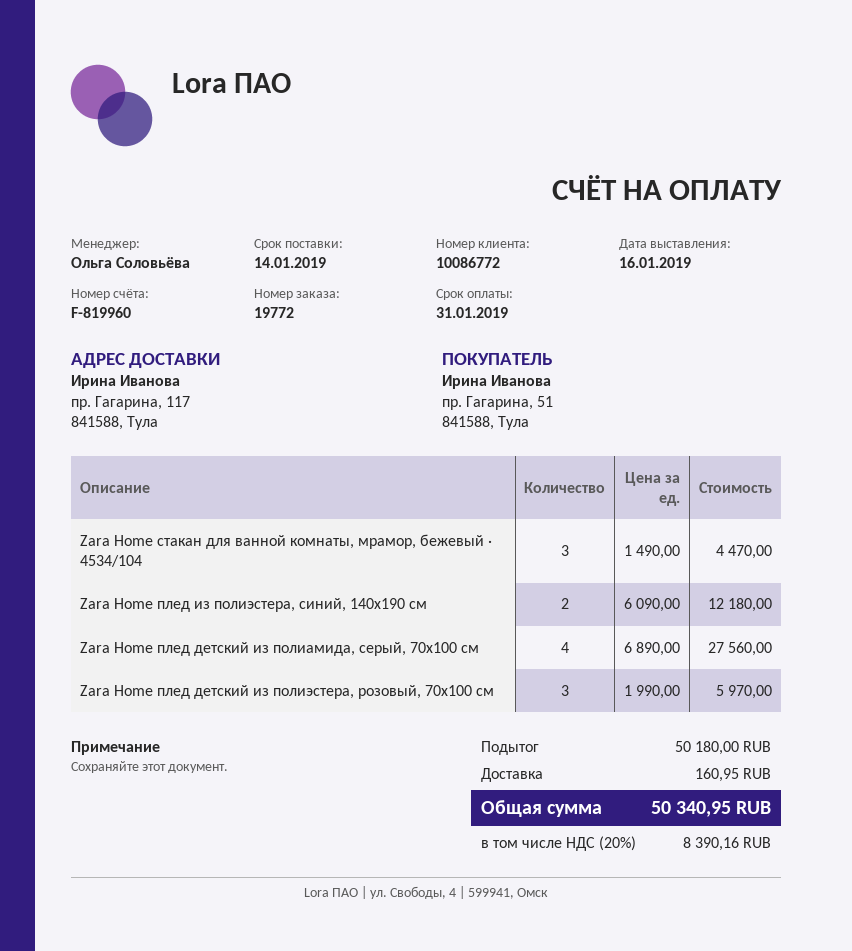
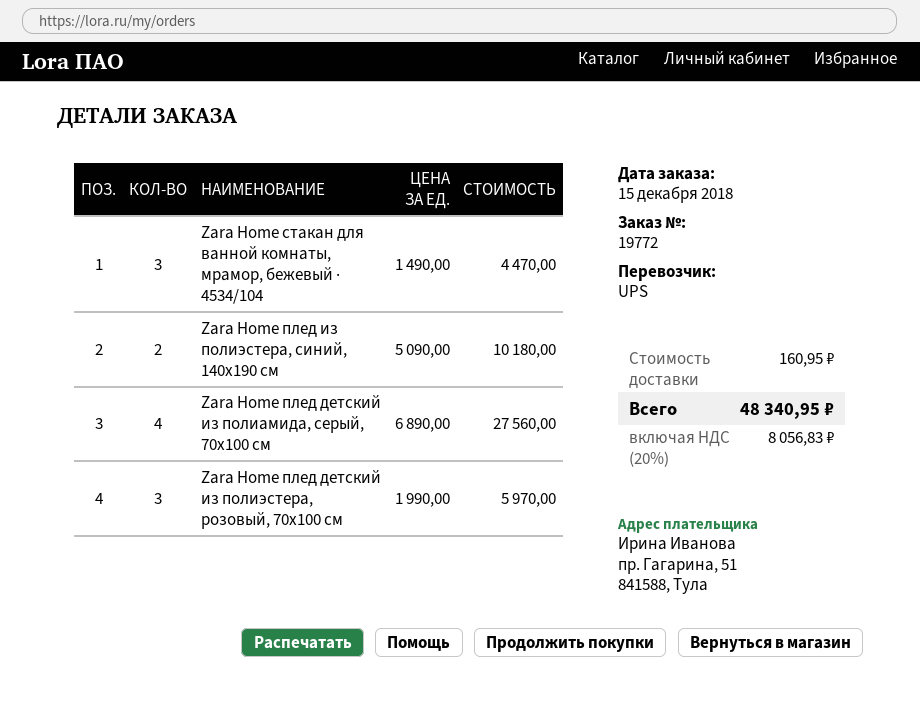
Zara Home плед из полиэстера, синий, 140x190 см: 2 x 6090.00 = 12180.00 -> 2 x 5090.00 = 10180.00
tax: 20% = 8390.16 -> 20% = 8056.83
total: 50340.95 -> 48340.95

